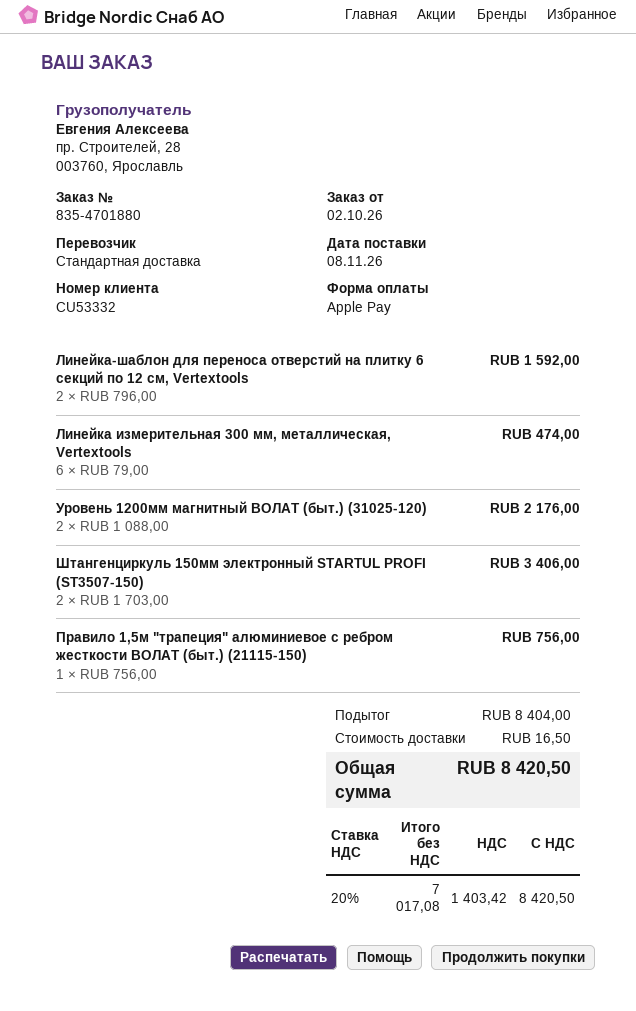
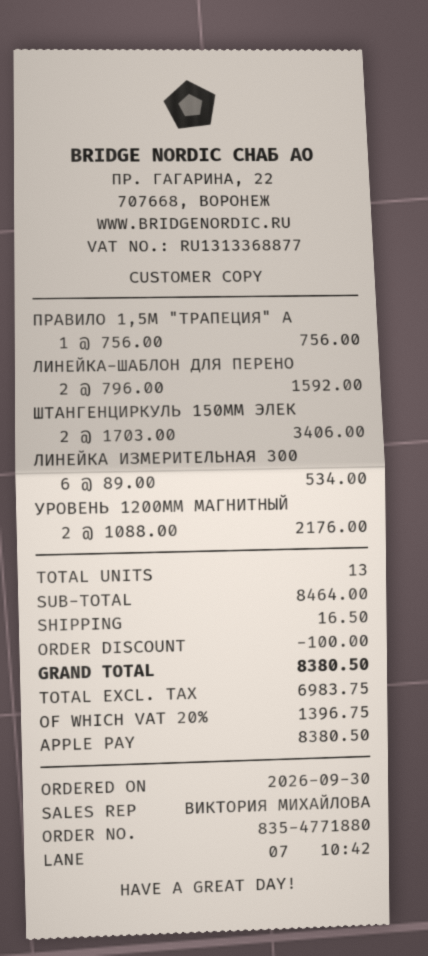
order number: 835-4701880 -> 835-4771880
order date: 2026-10-02 -> 2026-09-30
Линейка измерительная 300 мм, металлическая, Vertextools: 6 x 79.00 = 474.00 -> 6 x 89.00 = 534.00
subtotal: 8404.00 -> 8464.00
discount: none -> 100.00
net: 7017.08 -> 6983.75
tax: 20% = 1403.42 -> 20% = 1396.75
total: 8420.50 -> 8380.50

